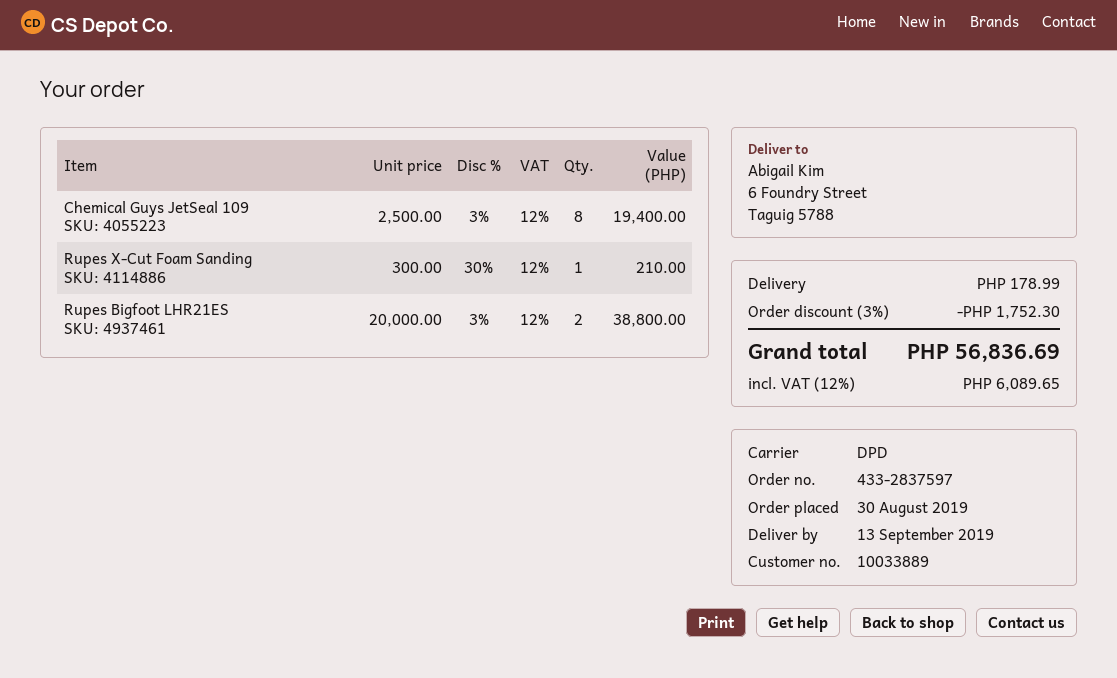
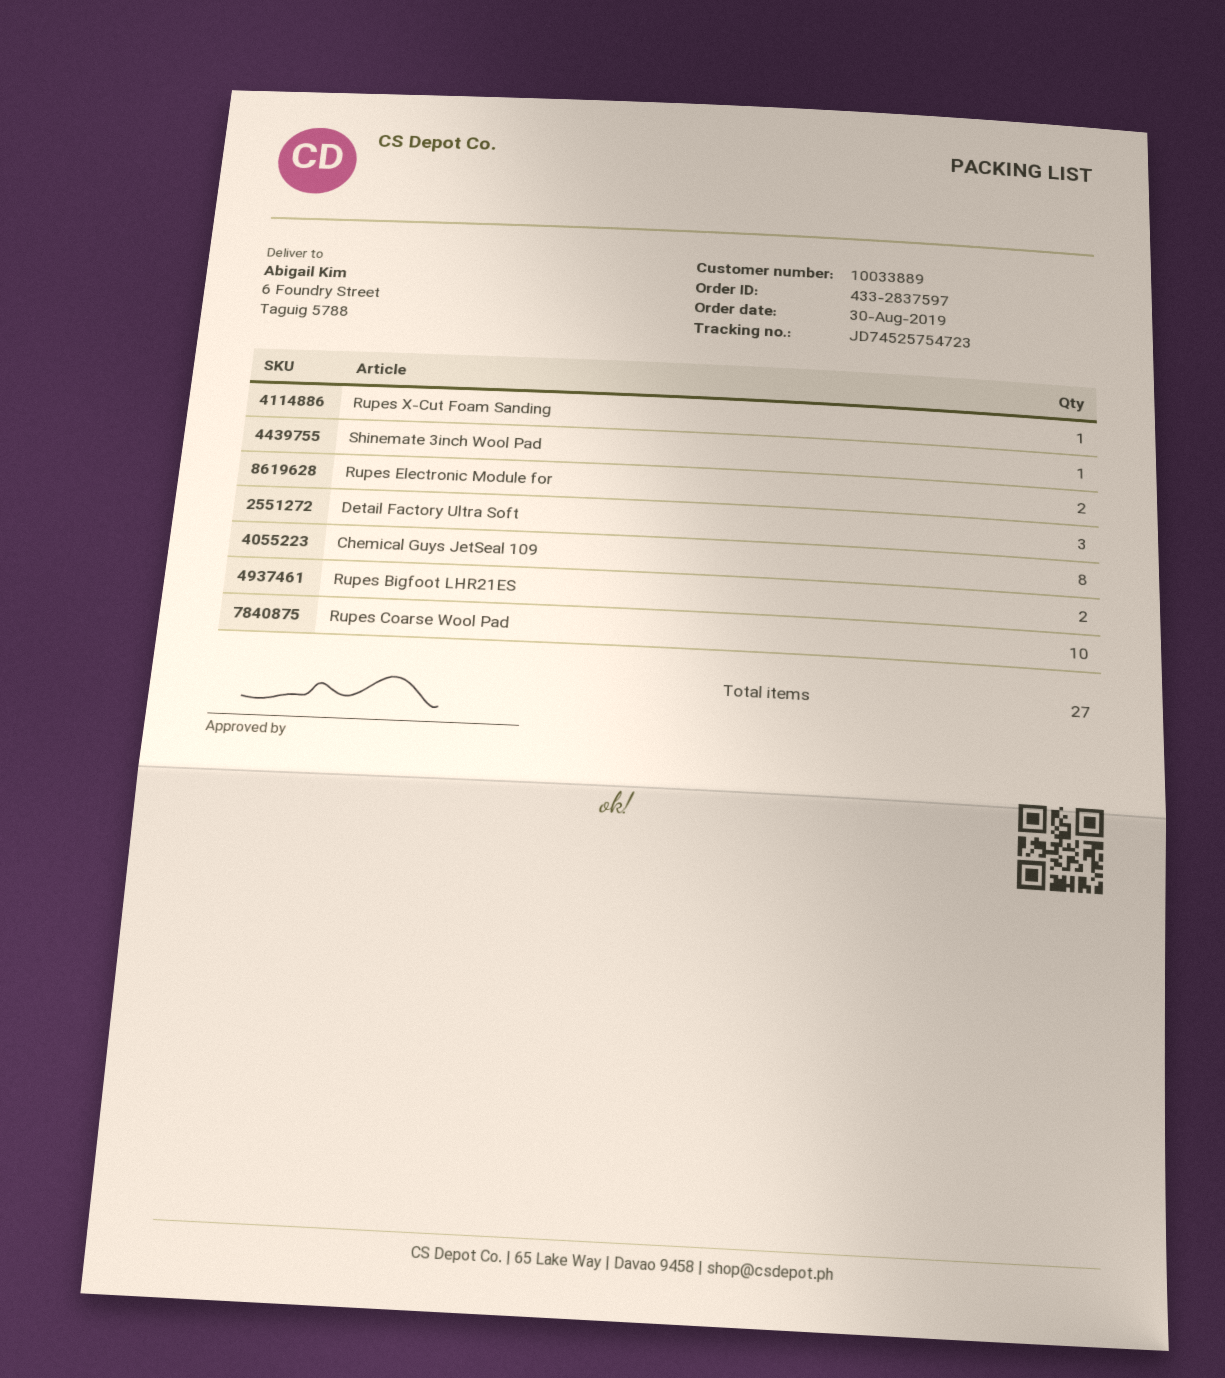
Shinemate 3inch Wool Pad: none -> 1
Rupes Electronic Module for: none -> 2
Detail Factory Ultra Soft: none -> 3
Rupes Coarse Wool Pad: none -> 10

